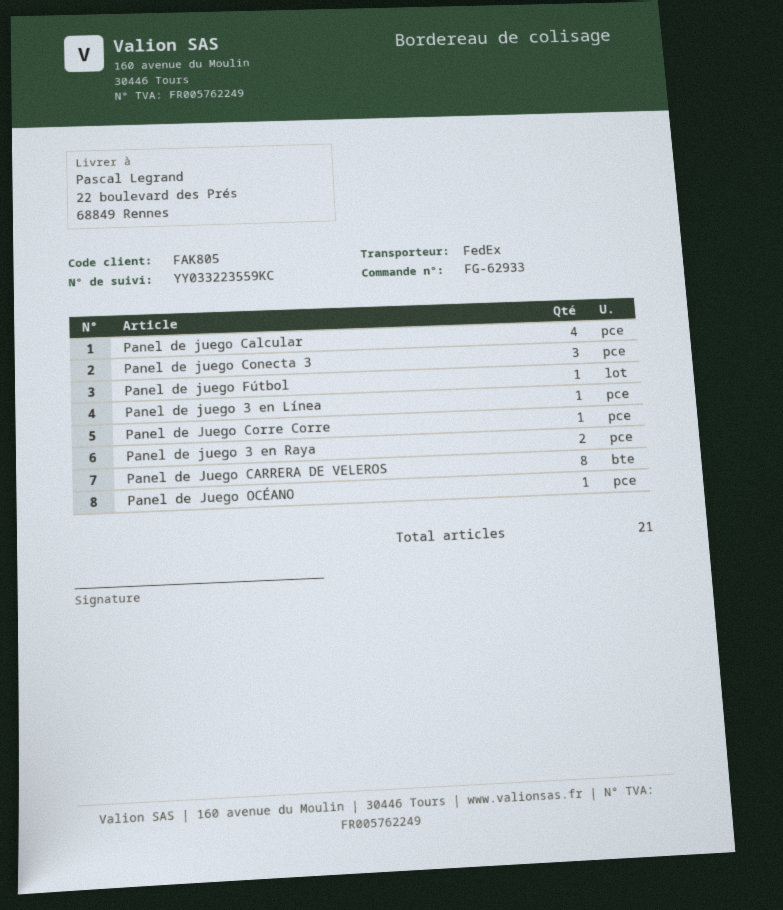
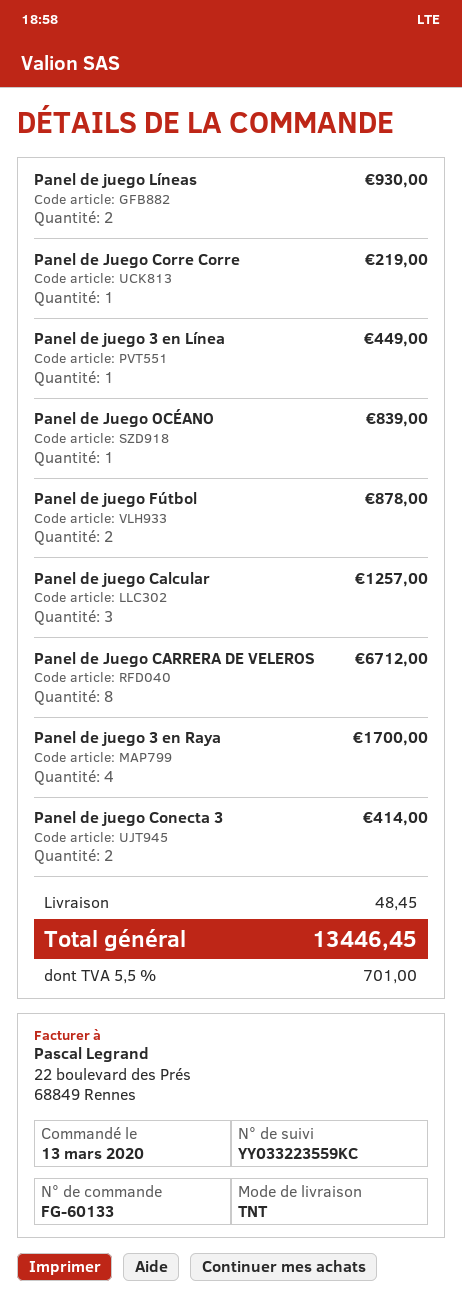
order number: FG-62933 -> FG-60133
shipping method: FedEx -> TNT
Panel de juego Calcular: 4 -> 3
Panel de juego Conecta 3: 3 -> 2
Panel de juego Fútbol: 1 -> 2
Panel de juego 3 en Raya: 2 -> 4
Panel de juego Líneas: none -> 2

